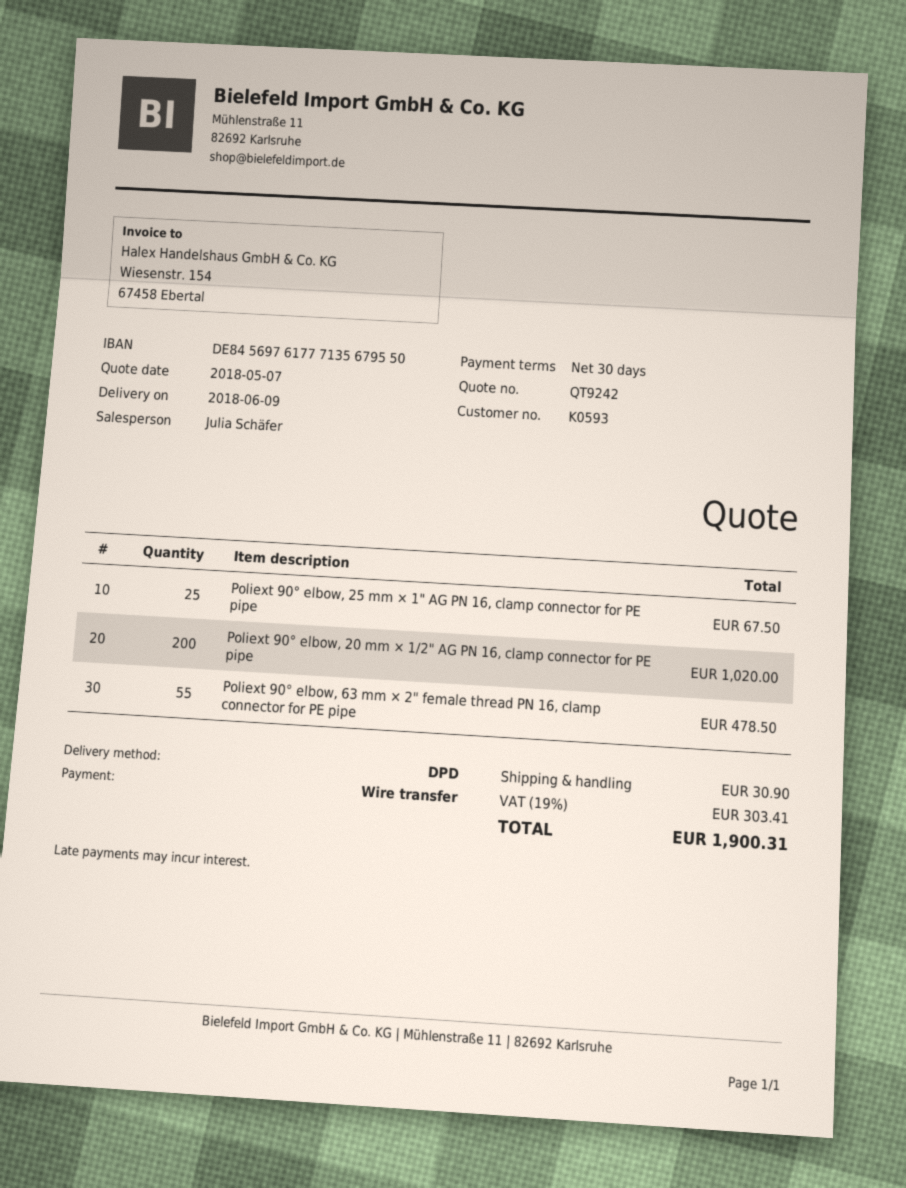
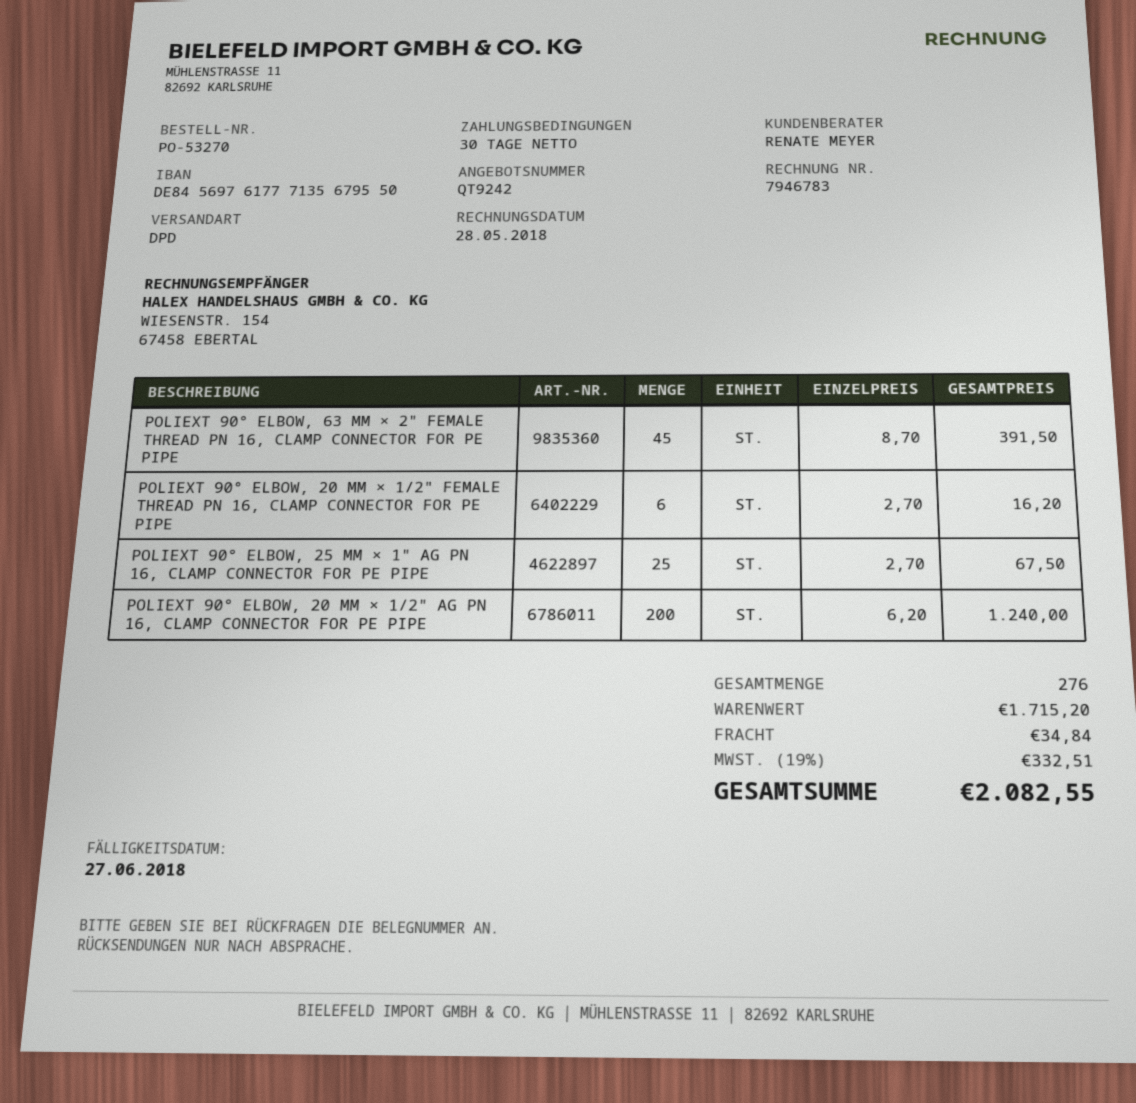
sales rep: Julia Schäfer -> RENATE MEYER
Poliext 90° elbow, 20 mm × 1/2" AG PN 16, clamp connector for PE pipe: 200 for 1020.00 -> 200 for 1240.00
Poliext 90° elbow, 63 mm × 2" female thread PN 16, clamp connector for PE pipe: 55 for 478.50 -> 45 for 391.50
POLIEXT 90° ELBOW, 20 MM × 1/2" FEMALE THREAD PN 16, CLAMP CONNECTOR FOR PE PIPE: none -> 6 for 16.20
shipping: 30.90 -> 34.84
tax: 19% = 303.41 -> 19% = 332.51
total: 1900.31 -> 2082.55

